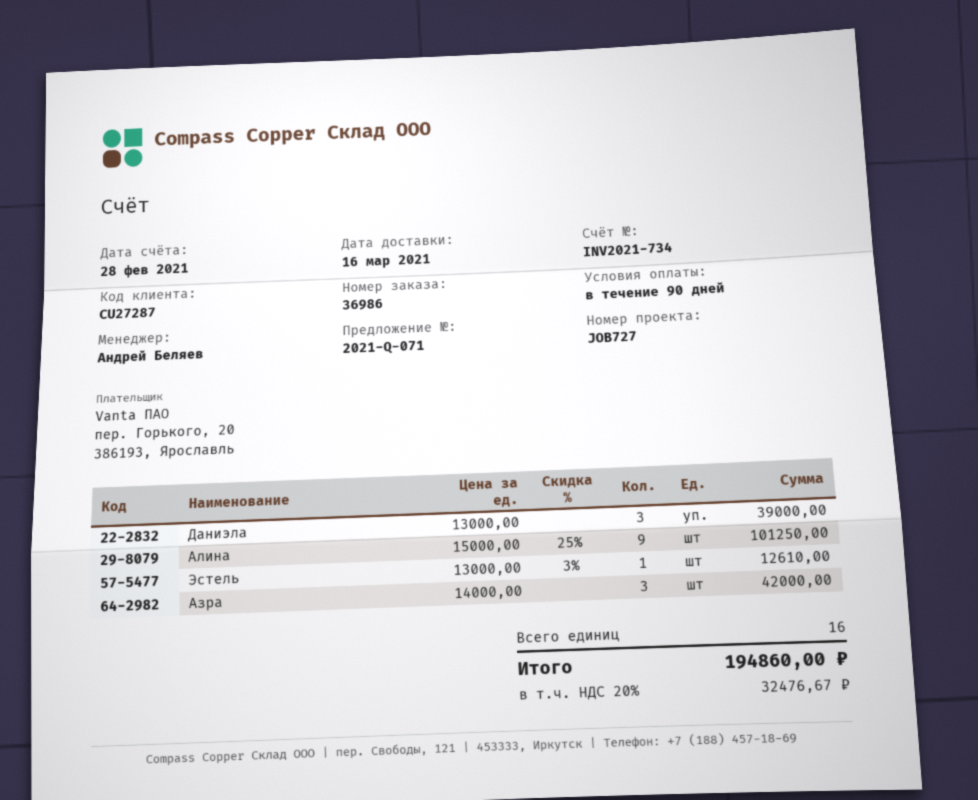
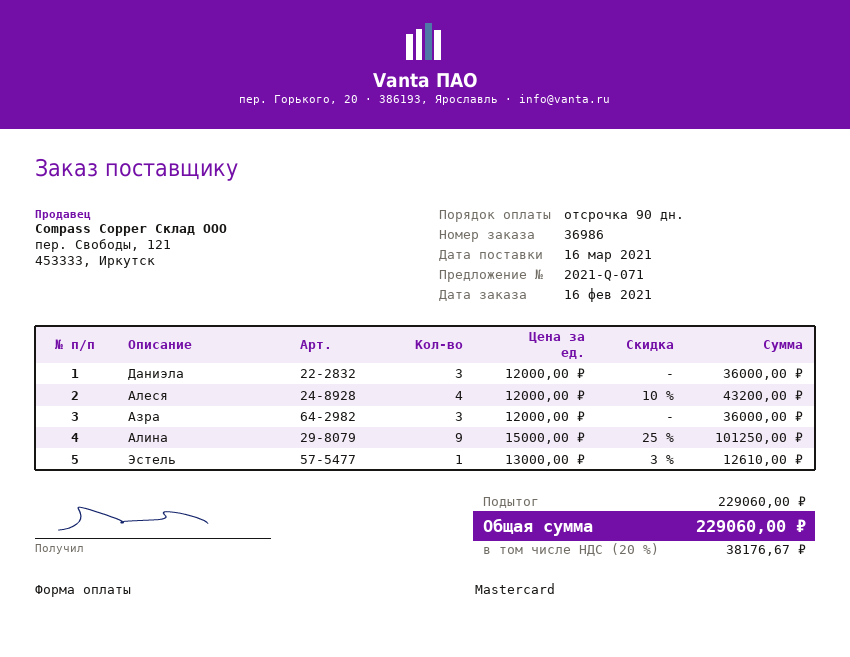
Даниэла: 3 x 13000.00 = 39000.00 -> 3 x 12000.00 = 36000.00
Азра: 3 x 14000.00 = 42000.00 -> 3 x 12000.00 = 36000.00
Алеся: none -> 4 x 12000.00 - 10% = 43200.00
tax: 20% = 32476.67 -> 20% = 38176.67
total: 194860.00 -> 229060.00

